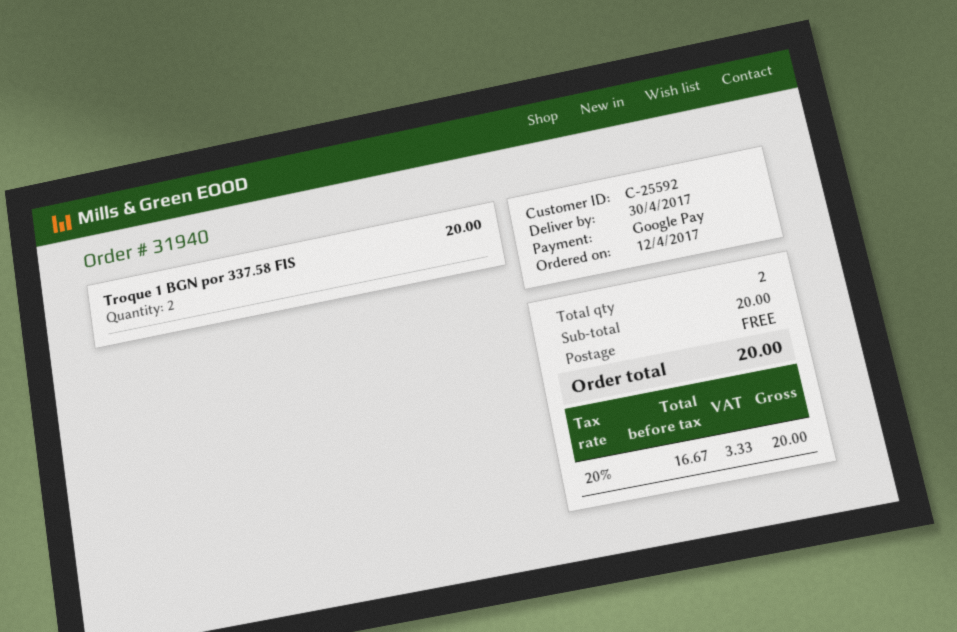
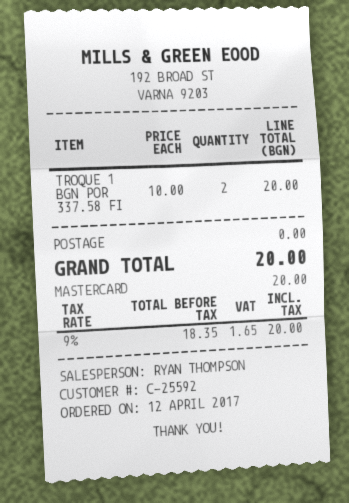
payment method: Google Pay -> Mastercard
net: 16.67 -> 18.35
tax: 20% = 3.33 -> 9% = 1.65

